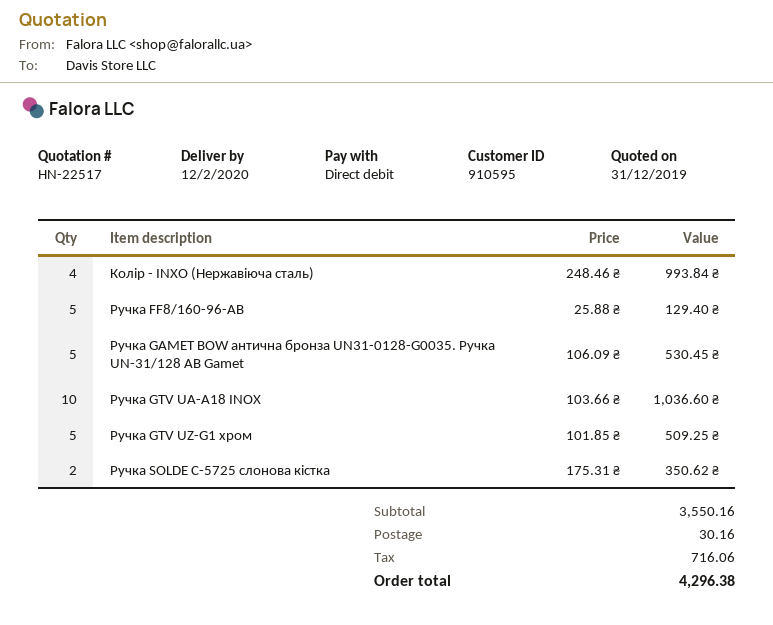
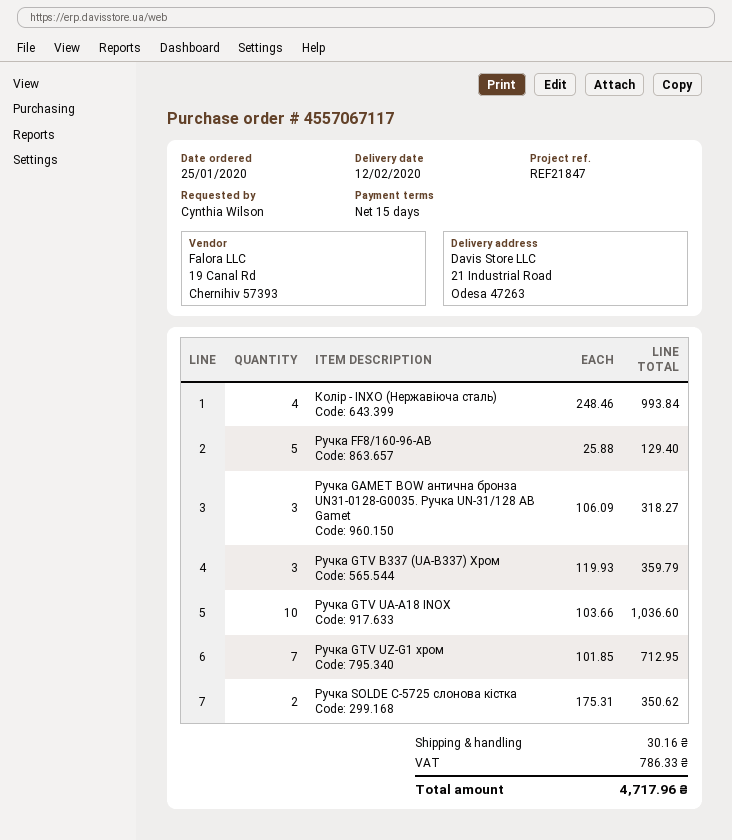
Ручка GAMET BOW антична бронза UN31-0128-G0035. Ручка UN-31/128 AB Gamet: 5 x 106.09 = 530.45 -> 3 x 106.09 = 318.27
Ручка GTV UZ-G1 хром: 5 x 101.85 = 509.25 -> 7 x 101.85 = 712.95
Ручка GTV B337 (UA-B337) Хром: none -> 3 x 119.93 = 359.79
tax: 716.06 -> 786.33
total: 4296.38 -> 4717.96

